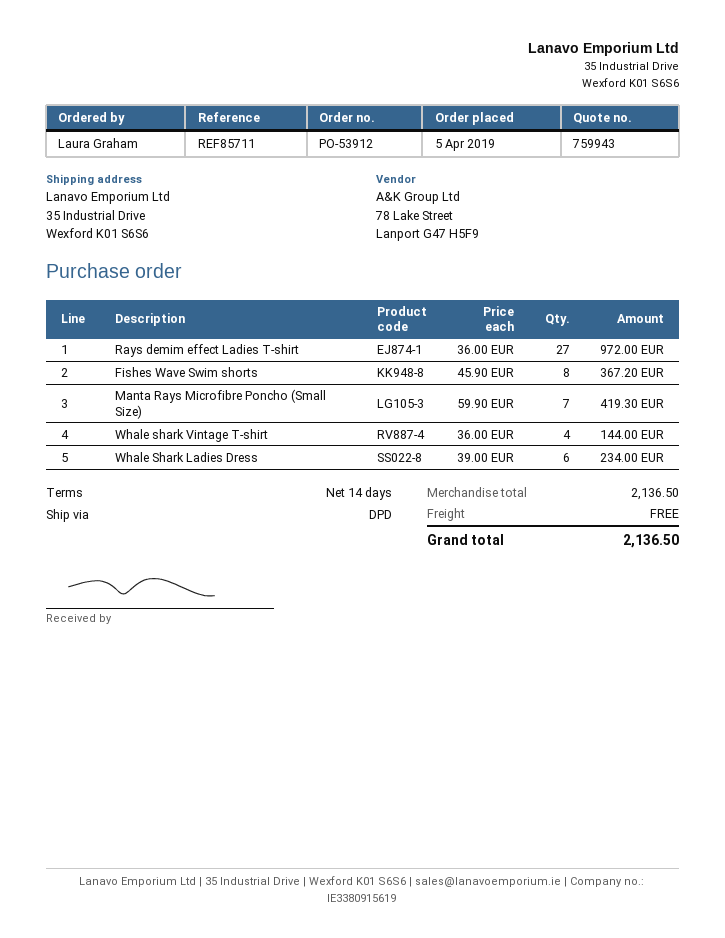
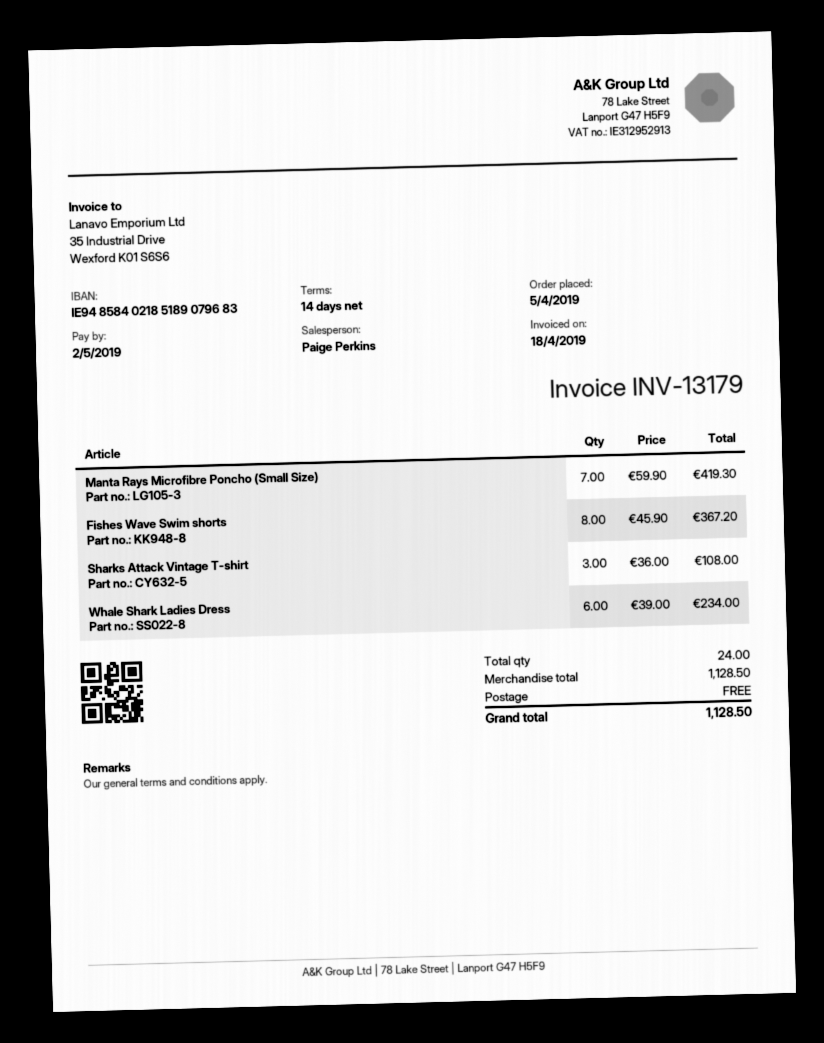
Rays demim effect Ladies T-shirt: 27 x 36.00 = 972.00 -> none
Whale shark Vintage T-shirt: 4 x 36.00 = 144.00 -> none
Sharks Attack Vintage T-shirt: none -> 3 x 36.00 = 108.00
subtotal: 2136.50 -> 1128.50
total: 2136.50 -> 1128.50

